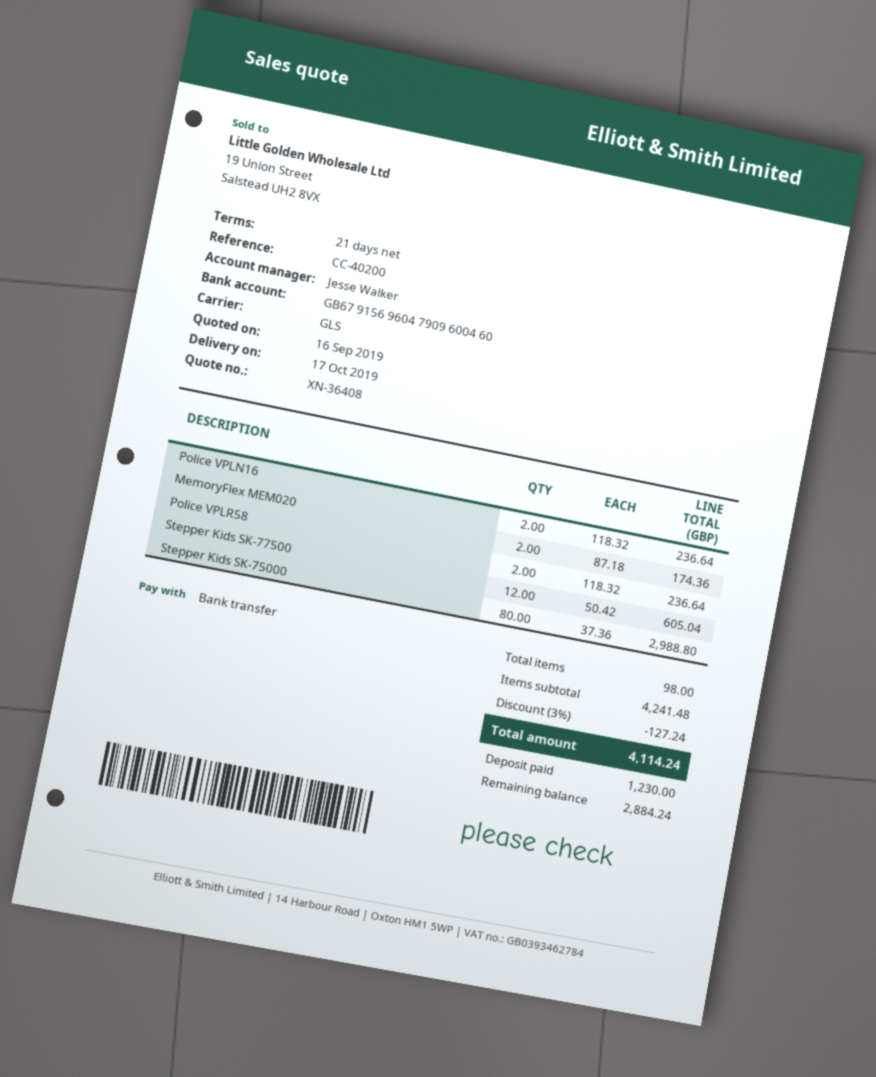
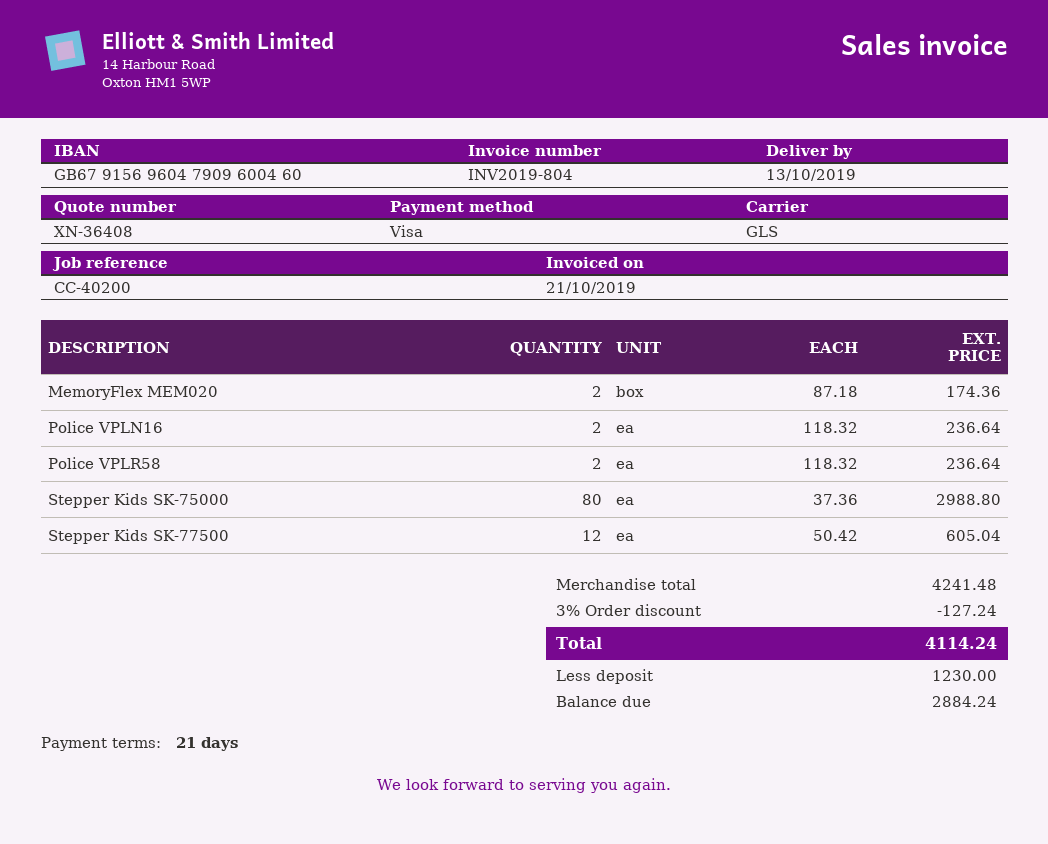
delivery date: 2019-10-17 -> 2019-10-13
payment method: bank transfer -> Visa

